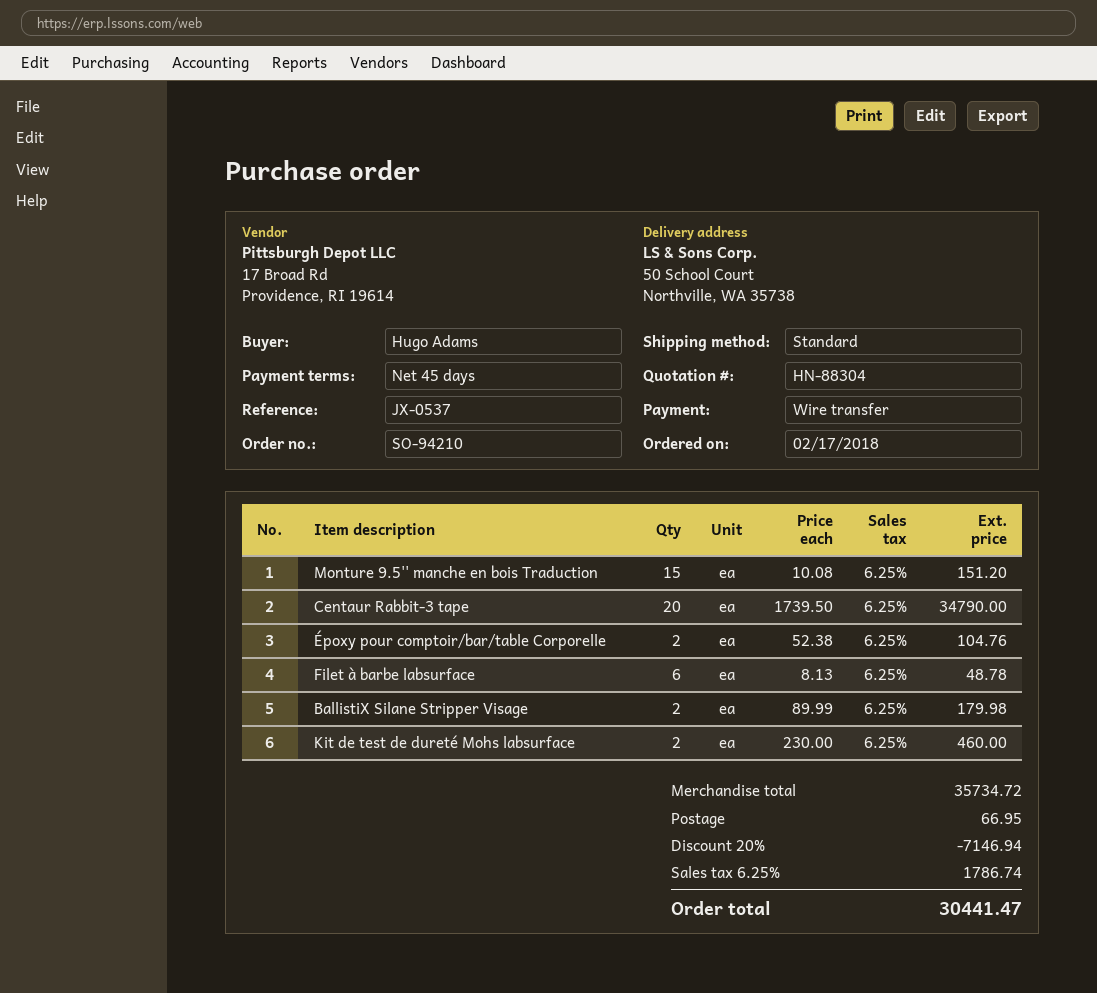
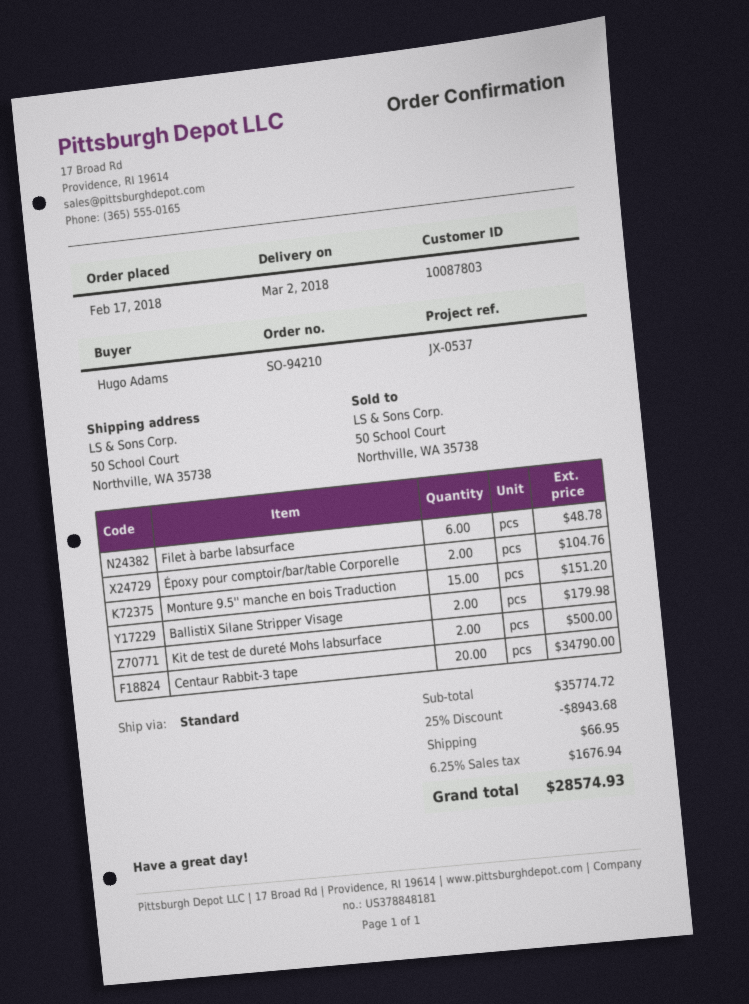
Kit de test de dureté Mohs labsurface: 2 for 460.00 -> 2 for 500.00
subtotal: 35734.72 -> 35774.72
discount: 20% = 7146.94 -> 25% = 8943.68
tax: 6.25% = 1786.74 -> 6.25% = 1676.94
total: 30441.47 -> 28574.93

